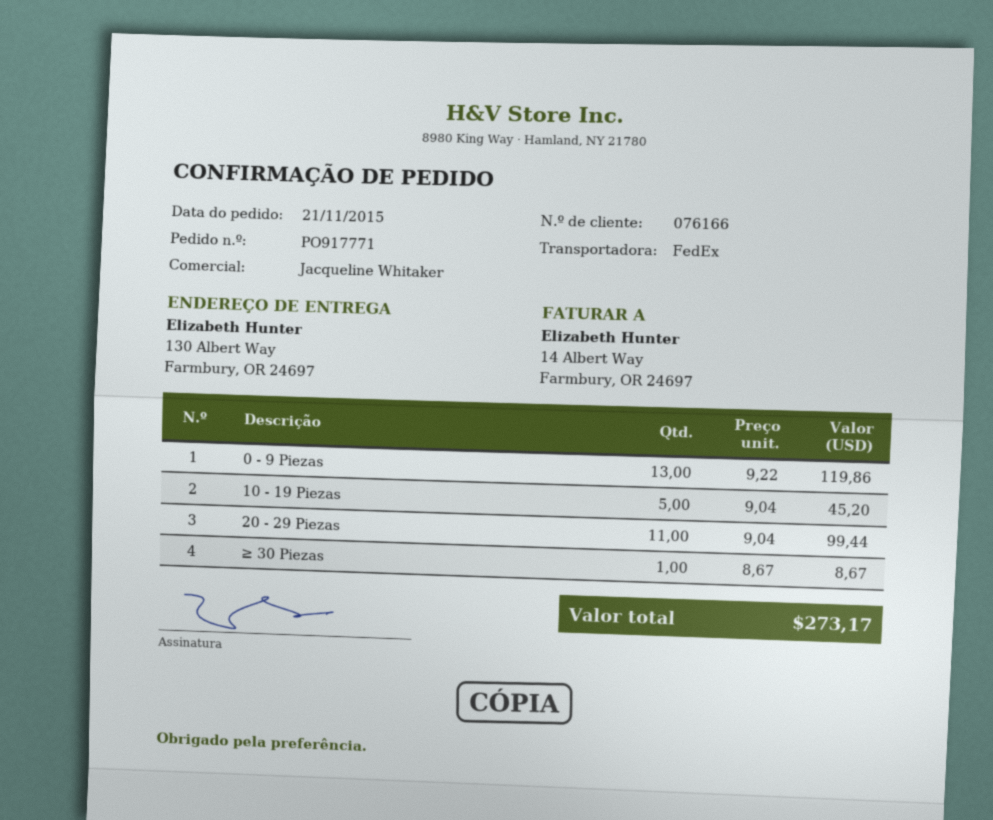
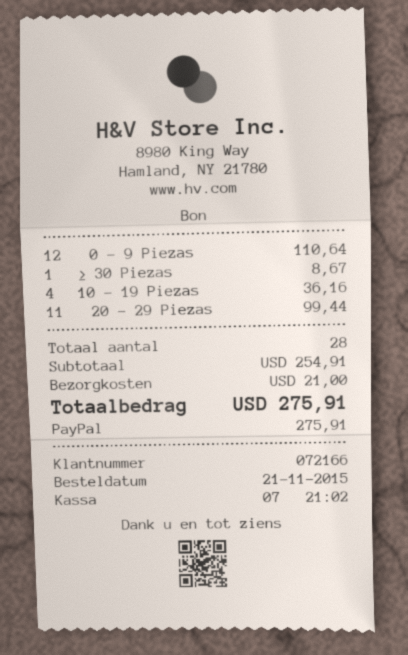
customer number: 076166 -> 072166
0 - 9 Piezas: 13 for 119.86 -> 12 for 110.64
10 - 19 Piezas: 5 for 45.20 -> 4 for 36.16
shipping: none -> 21.00
total: 273.17 -> 275.91

